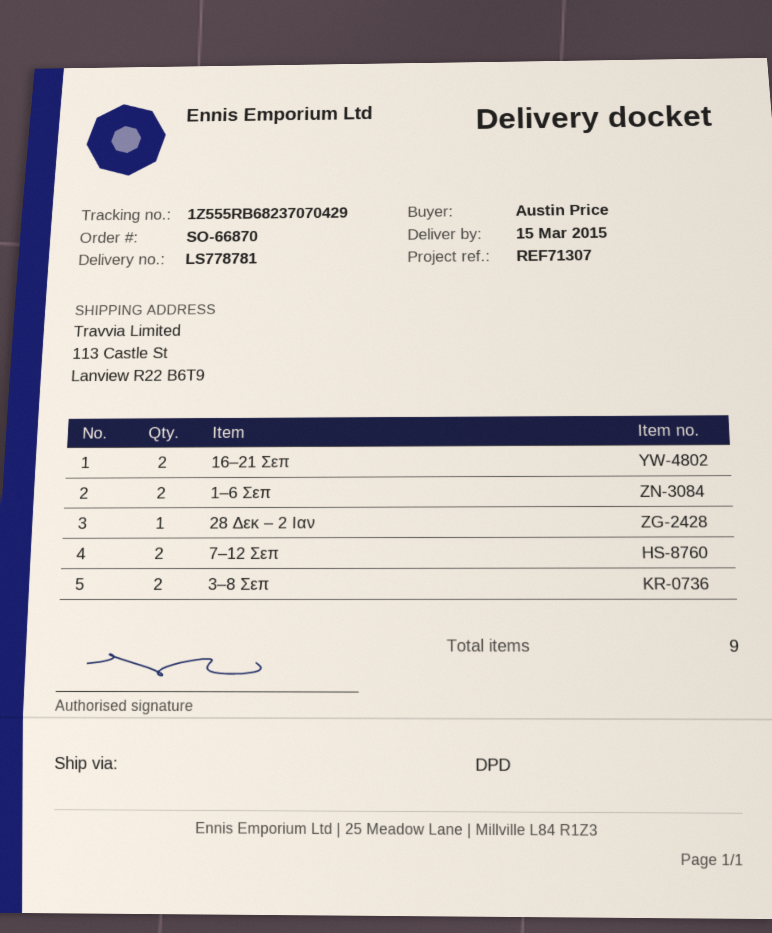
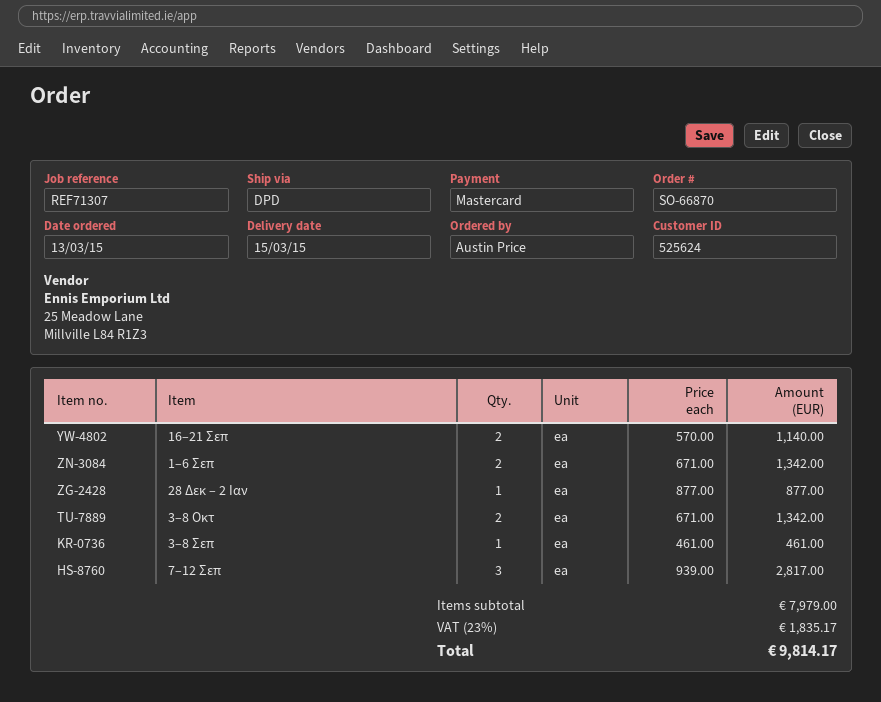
7–12 Σεπ: 2 -> 3
3–8 Σεπ: 2 -> 1
3–8 Οκτ: none -> 2

